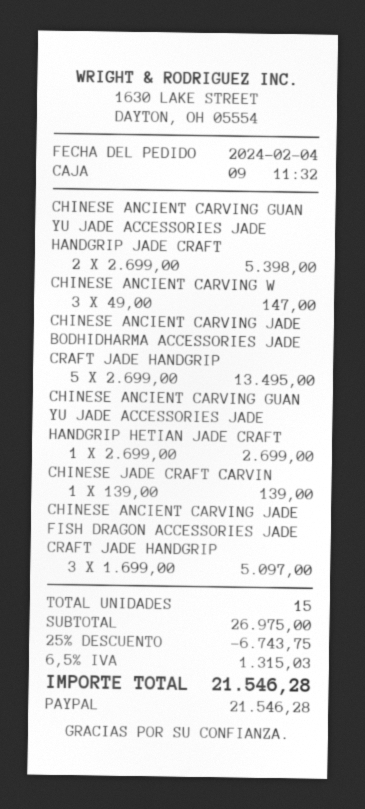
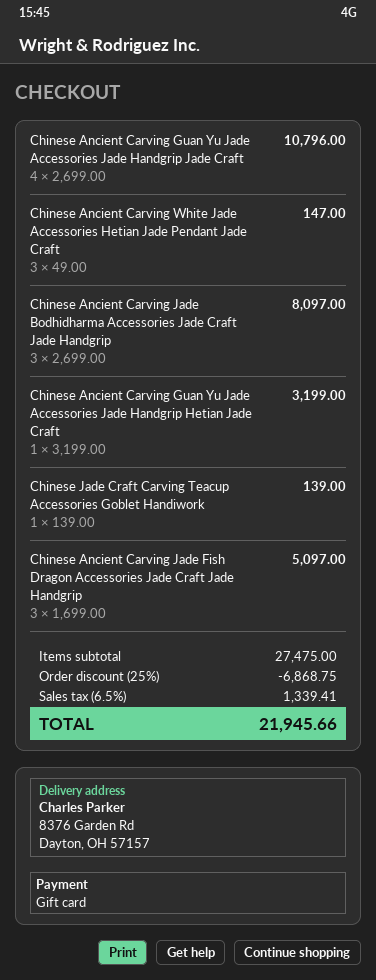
payment method: PayPal -> gift card
CHINESE ANCIENT CARVING GUAN YU JADE ACCESSORIES JADE HANDGRIP JADE CRAFT: 2 x 2699.00 = 5398.00 -> 4 x 2699.00 = 10796.00
CHINESE ANCIENT CARVING JADE BODHIDHARMA ACCESSORIES JADE CRAFT JADE HANDGRIP: 5 x 2699.00 = 13495.00 -> 3 x 2699.00 = 8097.00
CHINESE ANCIENT CARVING GUAN YU JADE ACCESSORIES JADE HANDGRIP HETIAN JADE CRAFT: 1 x 2699.00 = 2699.00 -> 1 x 3199.00 = 3199.00
subtotal: 26975.00 -> 27475.00
discount: 25% = 6743.75 -> 25% = 6868.75
tax: 6.5% = 1315.03 -> 6.5% = 1339.41
total: 21546.28 -> 21945.66

